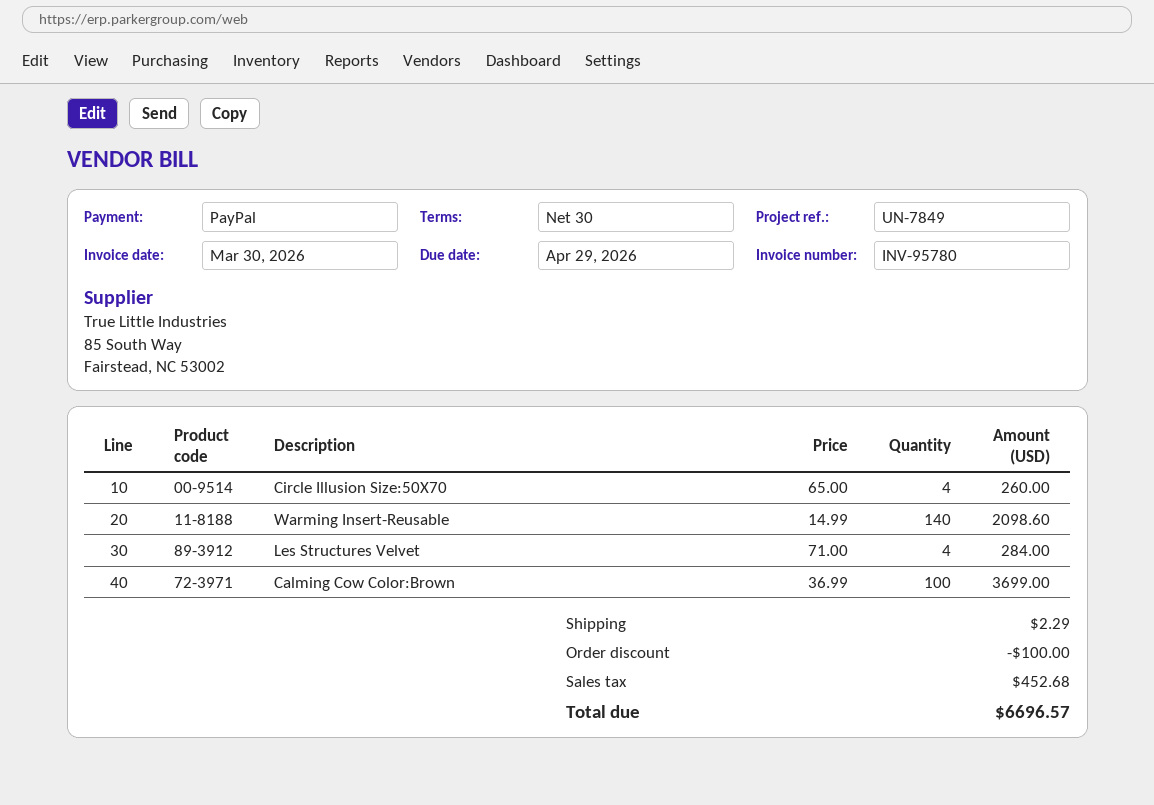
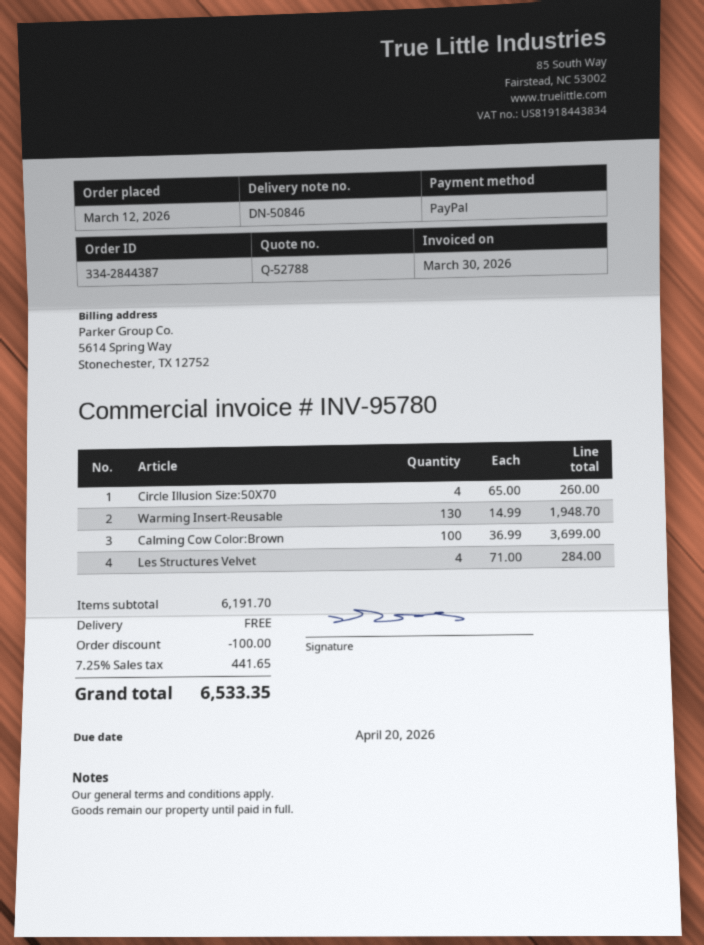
due date: 2026-04-29 -> 2026-04-20
Warming Insert-Reusable: 140 x 14.99 = 2098.60 -> 130 x 14.99 = 1948.70
shipping: 2.29 -> 0.00
tax: 452.68 -> 441.65
total: 6696.57 -> 6533.35

